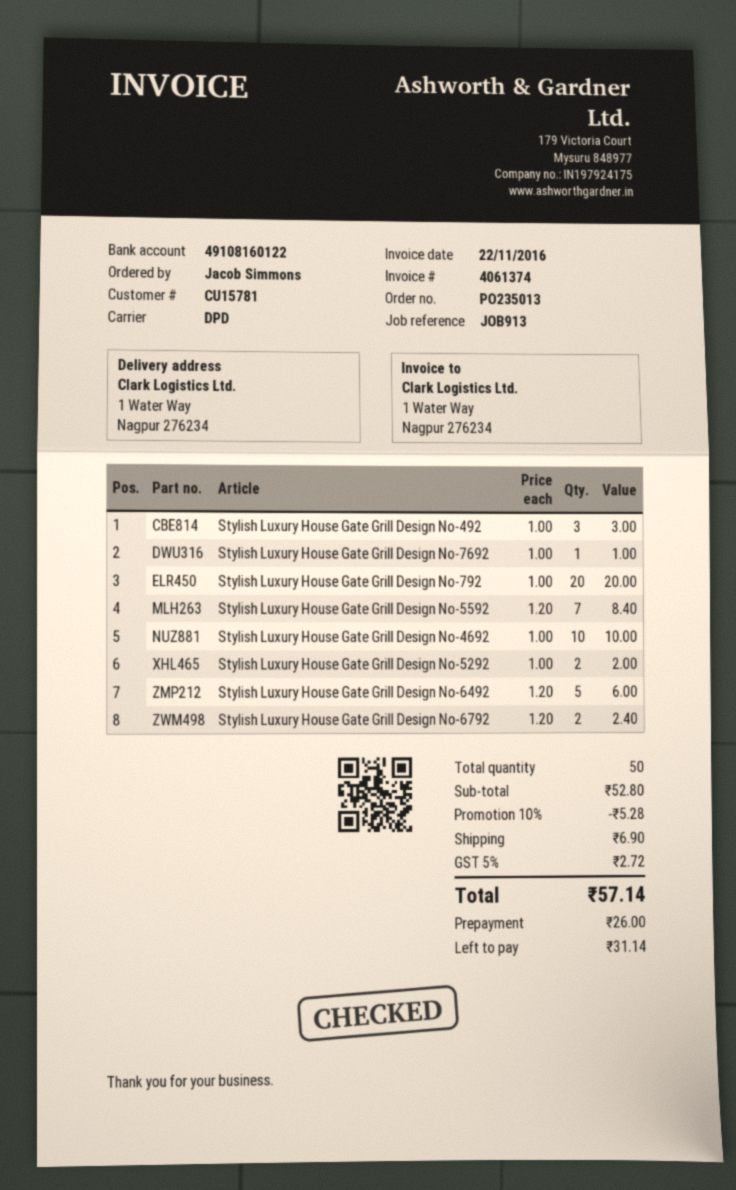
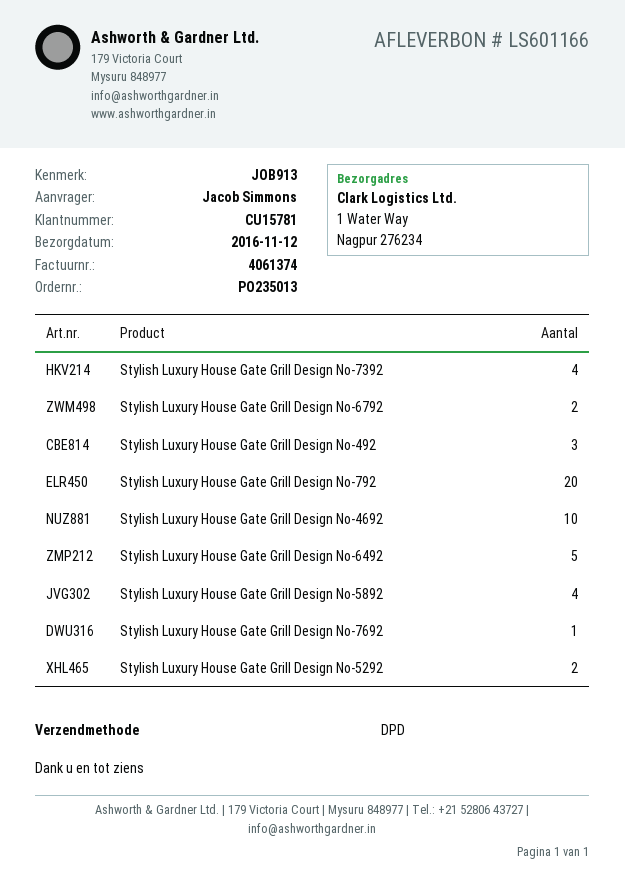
Stylish Luxury House Gate Grill Design No-5592: 7 -> none
Stylish Luxury House Gate Grill Design No-7392: none -> 4
Stylish Luxury House Gate Grill Design No-5892: none -> 4

